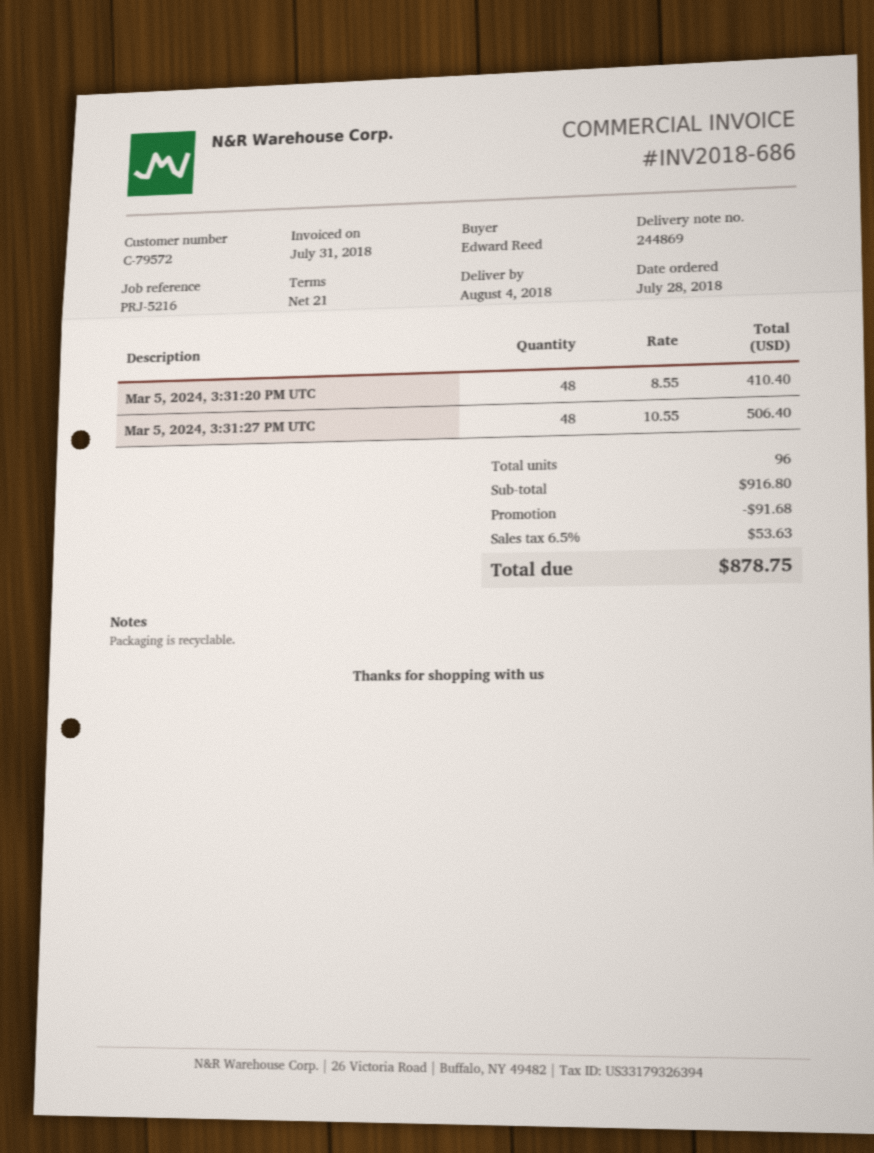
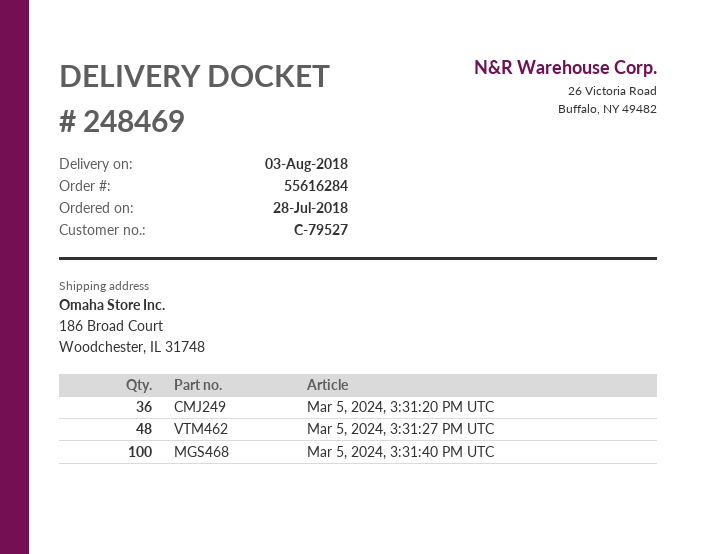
delivery note number: 244869 -> 248469
delivery date: 2018-08-04 -> 2018-08-03
customer number: C-79572 -> C-79527
Mar 5, 2024, 3:31:20 PM UTC: 48 -> 36
Mar 5, 2024, 3:31:40 PM UTC: none -> 100

